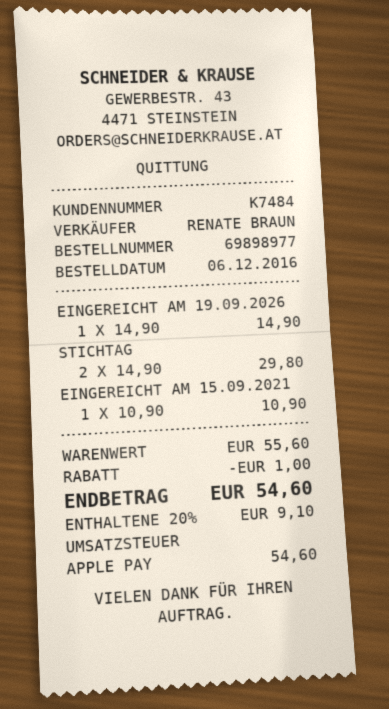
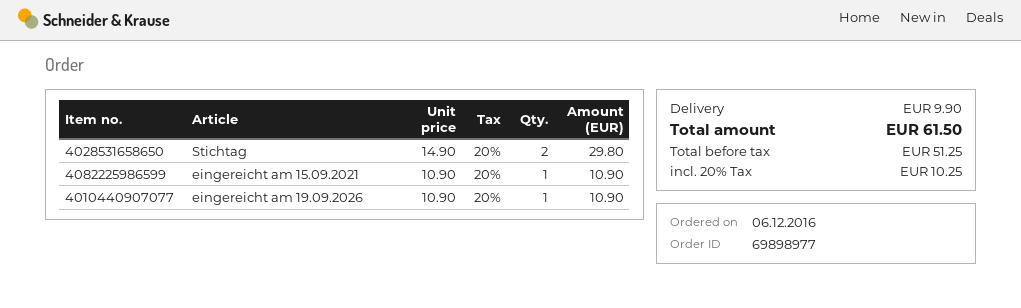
EINGEREICHT AM 19.09.2026: 1 x 14.90 = 14.90 -> 1 x 10.90 = 10.90
discount: 1.00 -> none
shipping: none -> 9.90
tax: 20% = 9.10 -> 20% = 10.25
total: 54.60 -> 61.50

